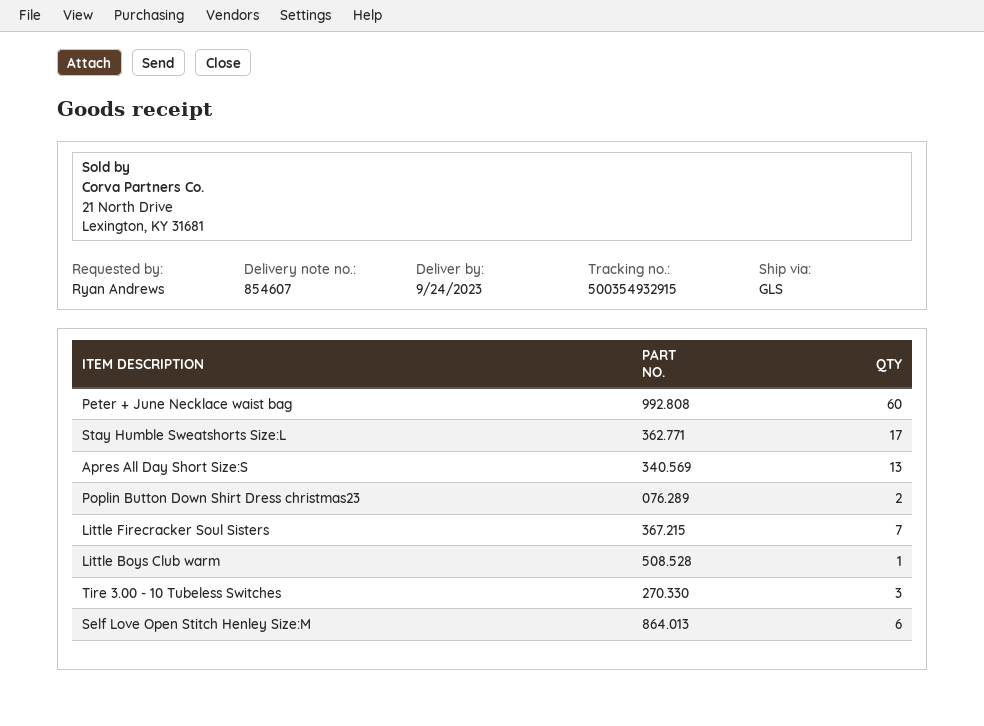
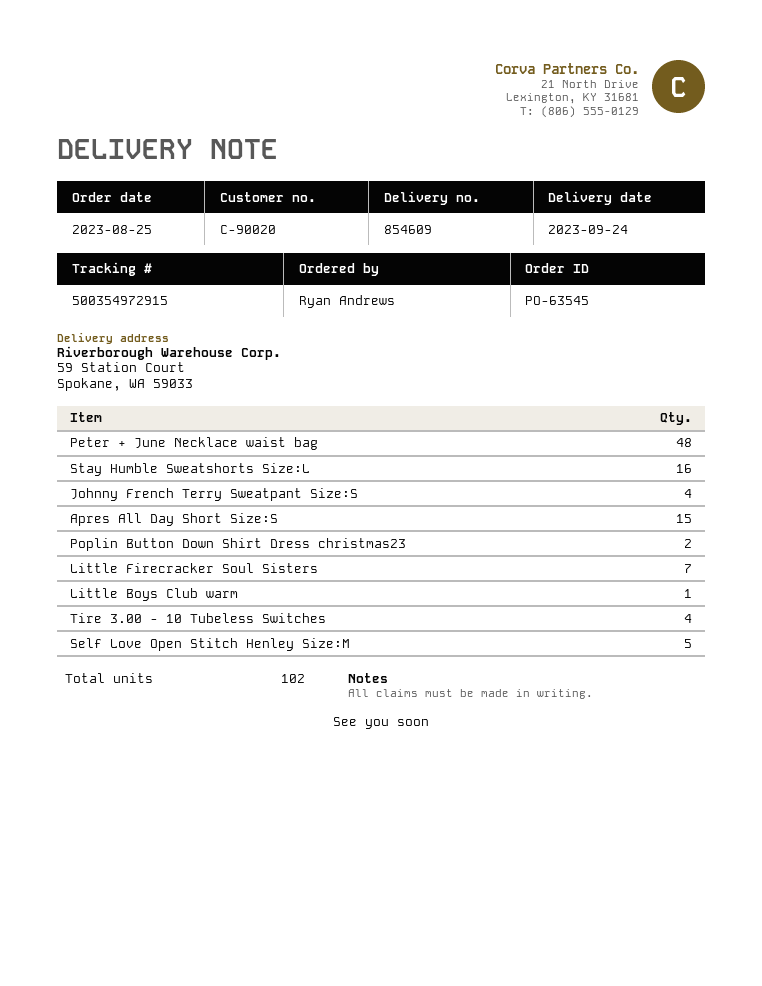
delivery note number: 854607 -> 854609
tracking number: 500354932915 -> 500354972915
Peter + June Necklace waist bag: 60 -> 48
Stay Humble Sweatshorts Size:L: 17 -> 16
Apres All Day Short Size:S: 13 -> 15
Tire 3.00 - 10 Tubeless Switches: 3 -> 4
Self Love Open Stitch Henley Size:M: 6 -> 5
Johnny French Terry Sweatpant Size:S: none -> 4

